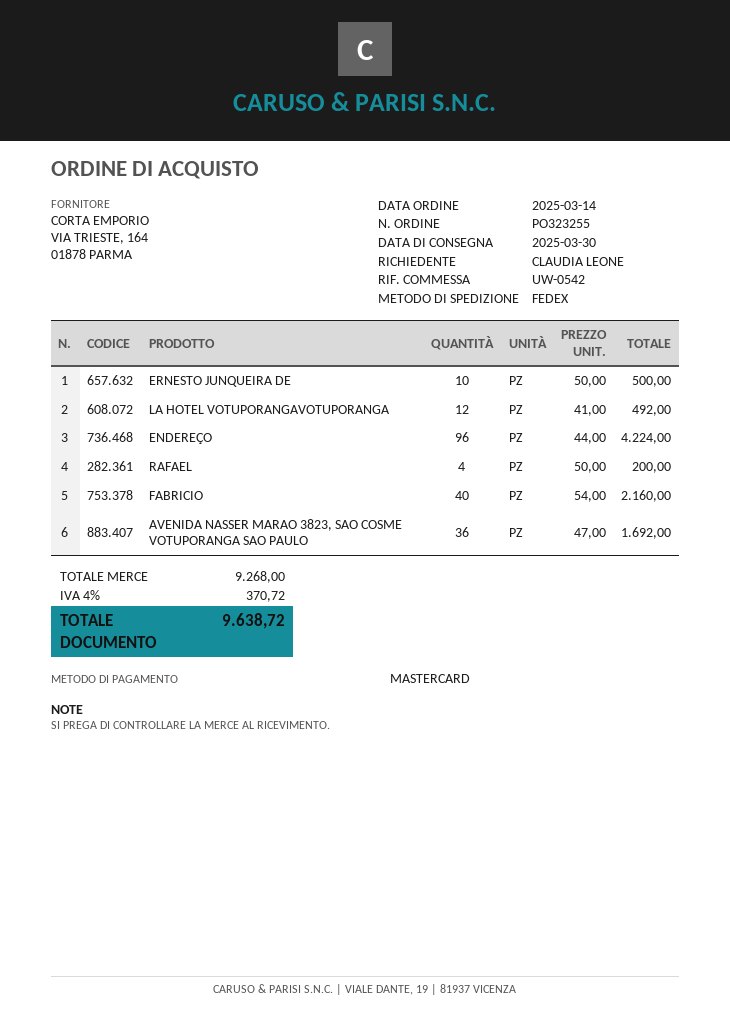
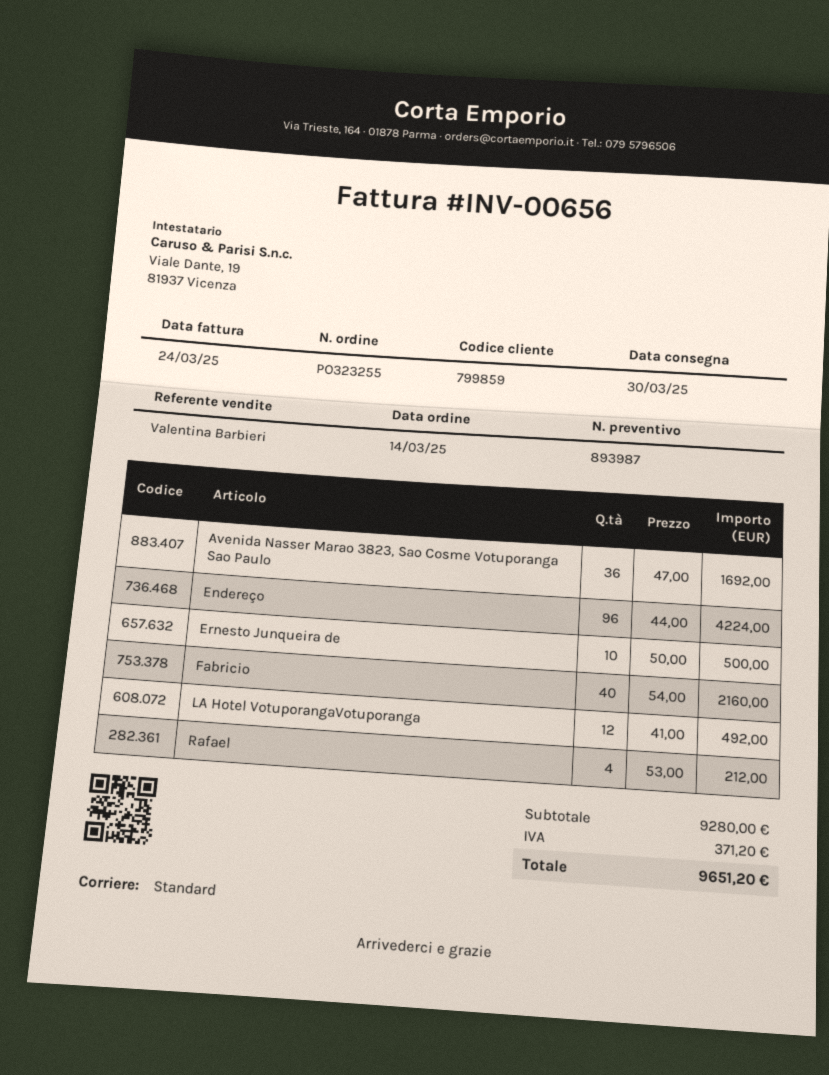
shipping method: FedEx -> standard
RAFAEL: 4 x 50.00 = 200.00 -> 4 x 53.00 = 212.00
subtotal: 9268.00 -> 9280.00
tax: 370.72 -> 371.20
total: 9638.72 -> 9651.20

